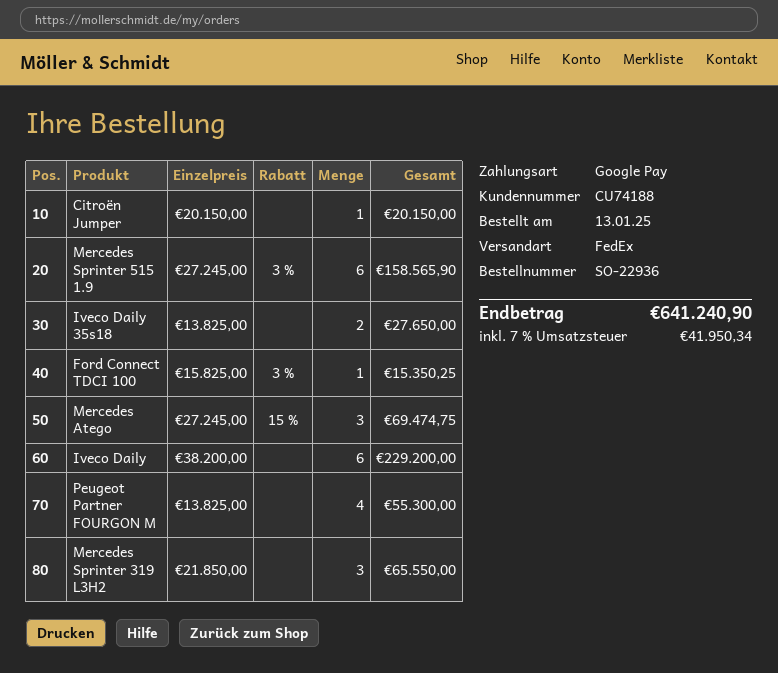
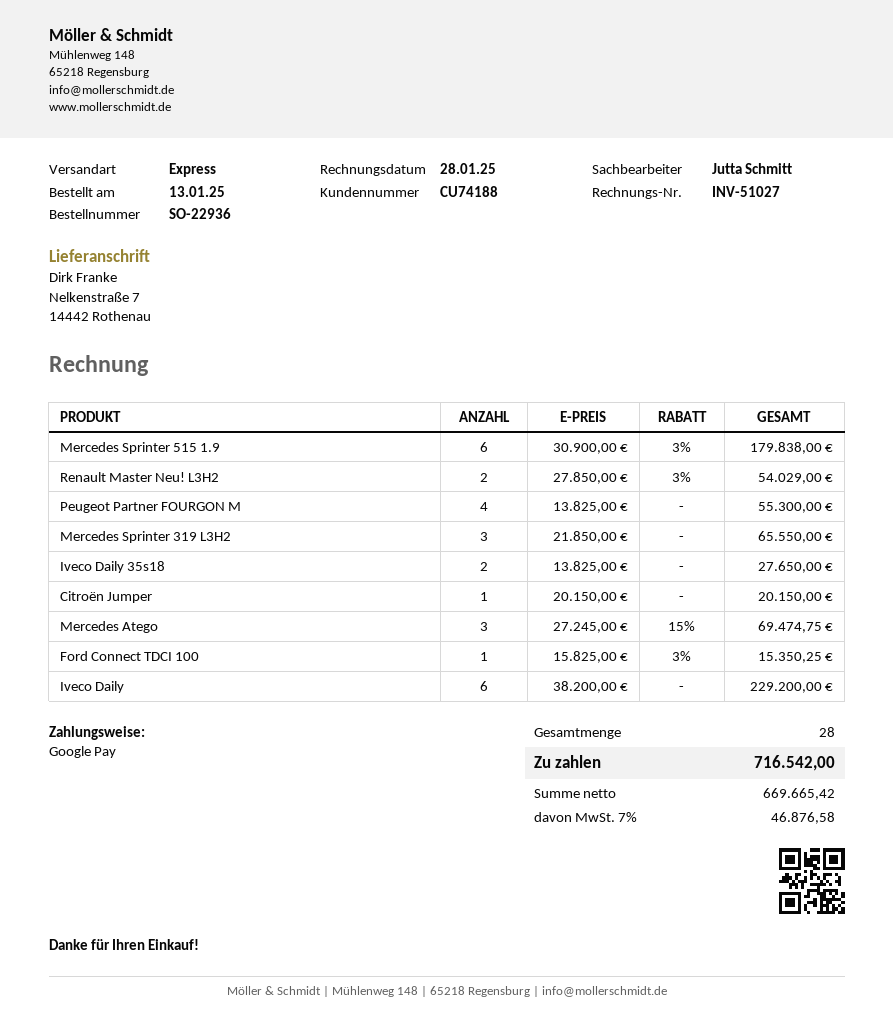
shipping method: FedEx -> express
Mercedes Sprinter 515 1.9: 6 x 27245.00 - 3% = 158565.90 -> 6 x 30900.00 - 3% = 179838.00
Renault Master Neu! L3H2: none -> 2 x 27850.00 - 3% = 54029.00
tax: 7% = 41950.34 -> 7% = 46876.58
total: 641240.90 -> 716542.00

